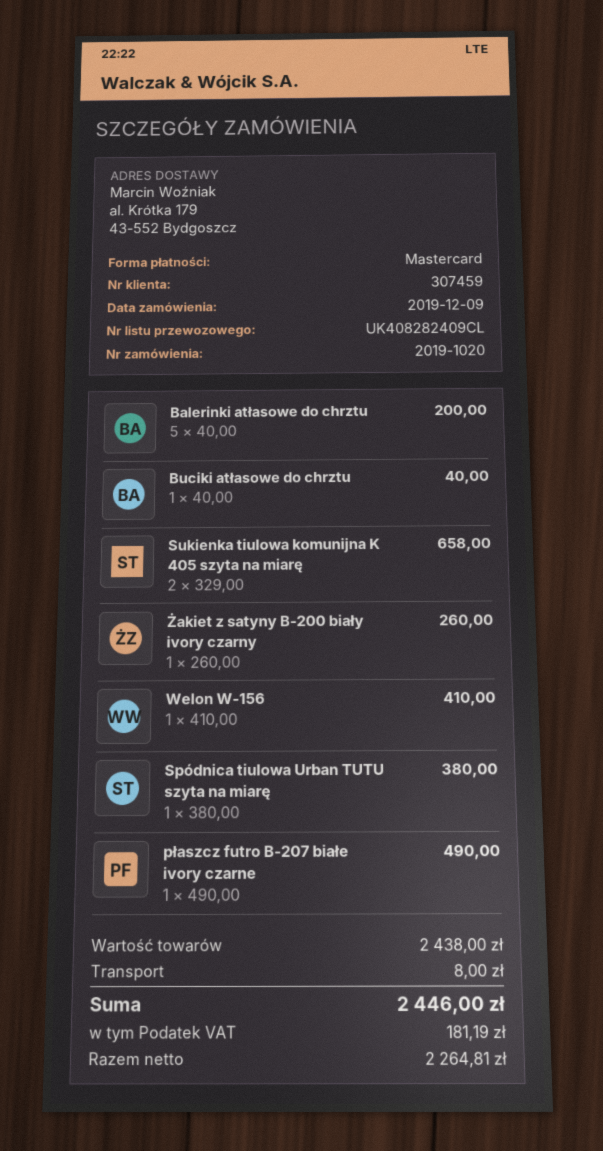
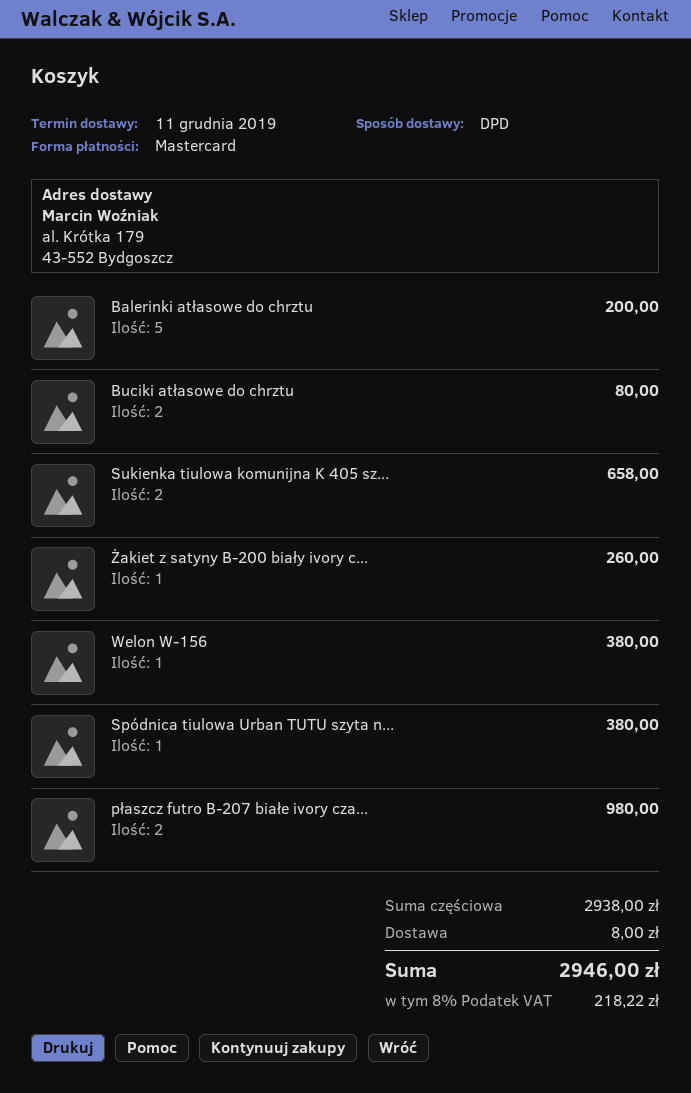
Buciki atłasowe do chrztu: 1 for 40.00 -> 2 for 80.00
Welon W-156: 1 for 410.00 -> 1 for 380.00
płaszcz futro B-207 białe ivory czarne: 1 for 490.00 -> 2 for 980.00
subtotal: 2438.00 -> 2938.00
tax: 181.19 -> 218.22
total: 2446.00 -> 2946.00

